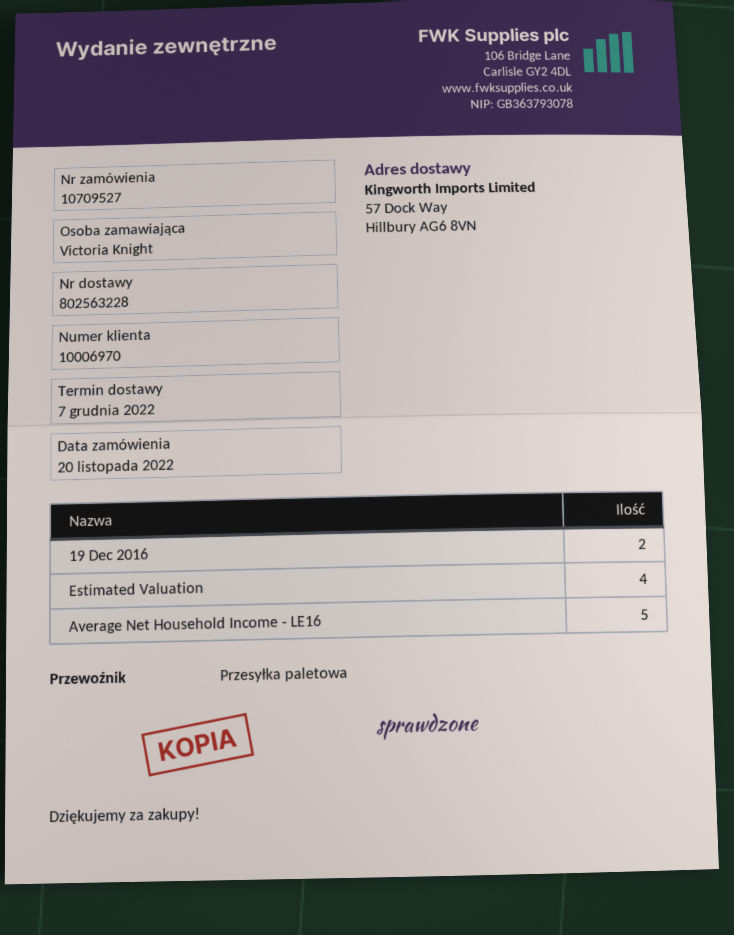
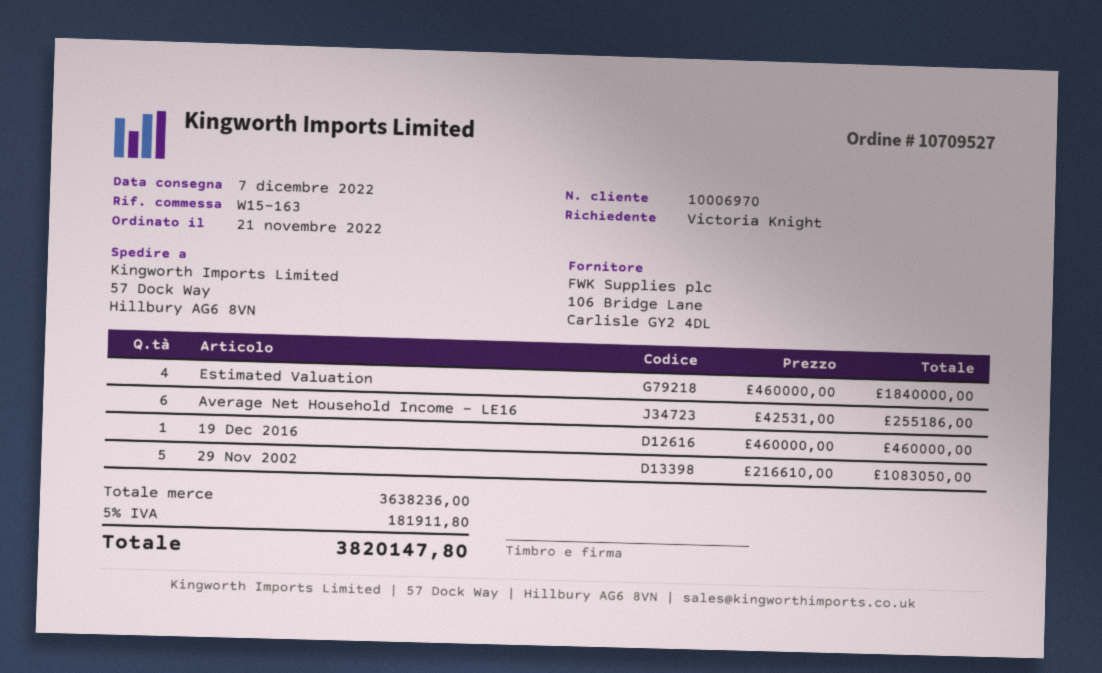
order date: 2022-11-20 -> 2022-11-21
19 Dec 2016: 2 -> 1
Average Net Household Income - LE16: 5 -> 6
29 Nov 2002: none -> 5

